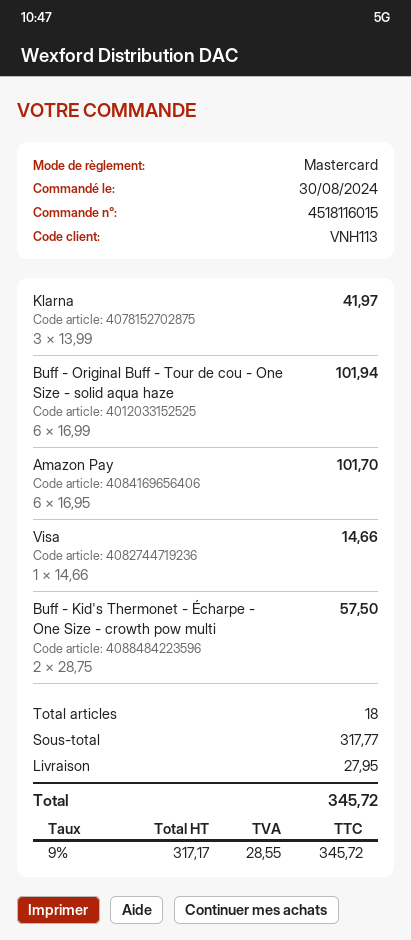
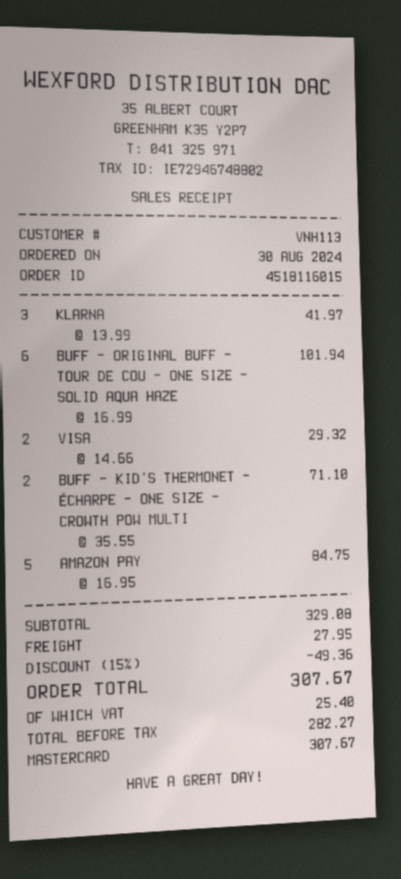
Amazon Pay: 6 x 16.95 = 101.70 -> 5 x 16.95 = 84.75
Visa: 1 x 14.66 = 14.66 -> 2 x 14.66 = 29.32
Buff - Kid's Thermonet - Écharpe - One Size - crowth pow multi: 2 x 28.75 = 57.50 -> 2 x 35.55 = 71.10
subtotal: 317.77 -> 329.08
discount: none -> 15% = 49.36
net: 317.17 -> 282.27
tax: 28.55 -> 25.40
total: 345.72 -> 307.67

